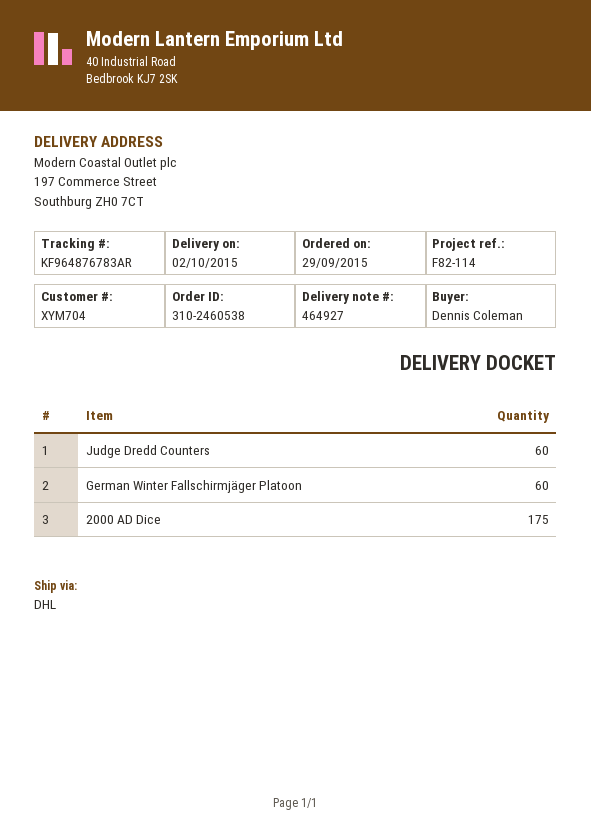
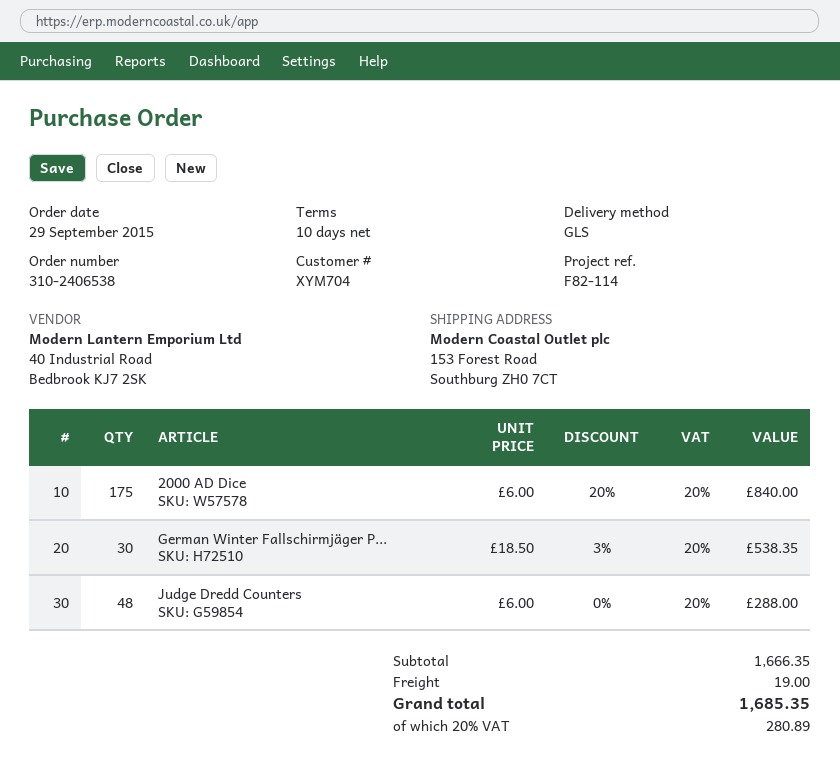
order number: 310-2460538 -> 310-2406538
shipping method: DHL -> GLS
ship to: 197 Commerce Street, Southburg ZH0 7CT -> 153 Forest Road, Southburg ZH0 7CT
Judge Dredd Counters: 60 -> 48
German Winter Fallschirmjäger Platoon: 60 -> 30

